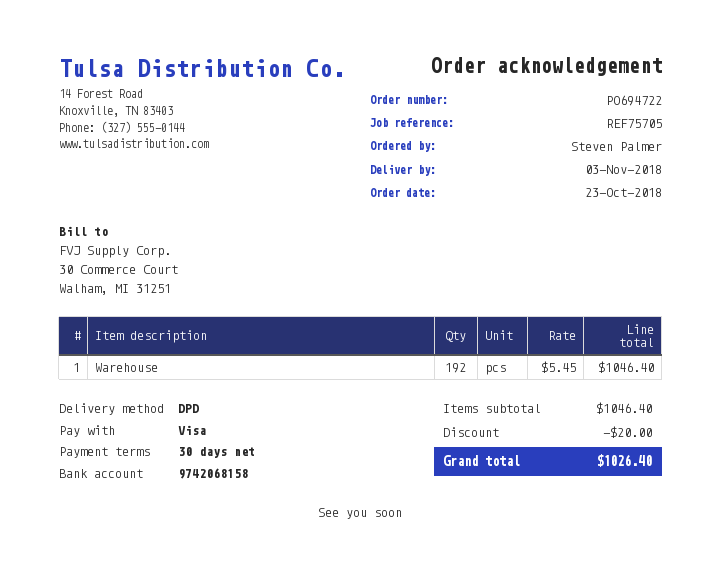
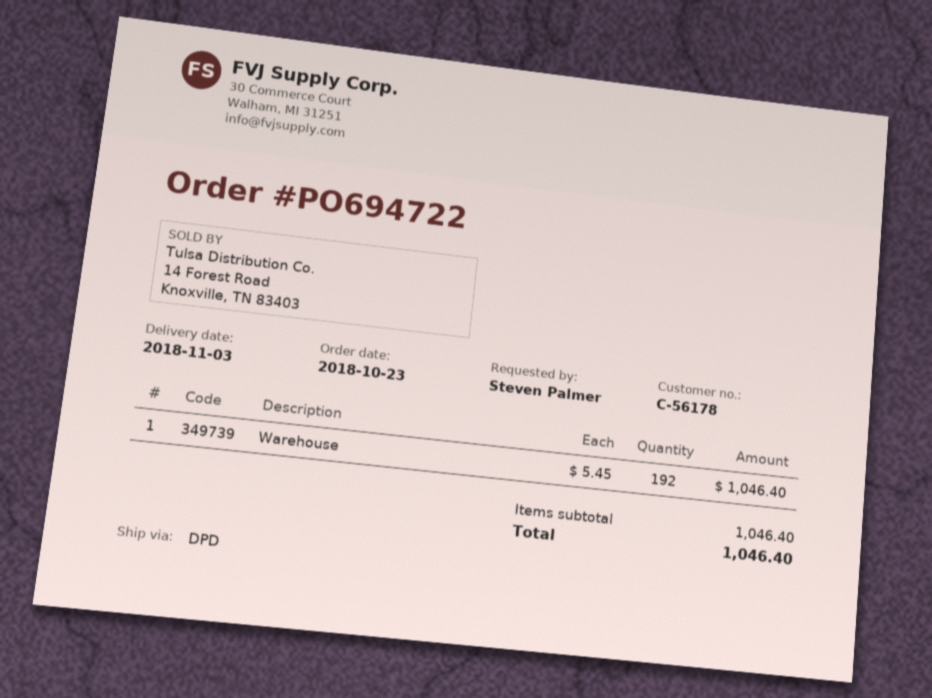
discount: 20.00 -> none
total: 1026.40 -> 1046.40

